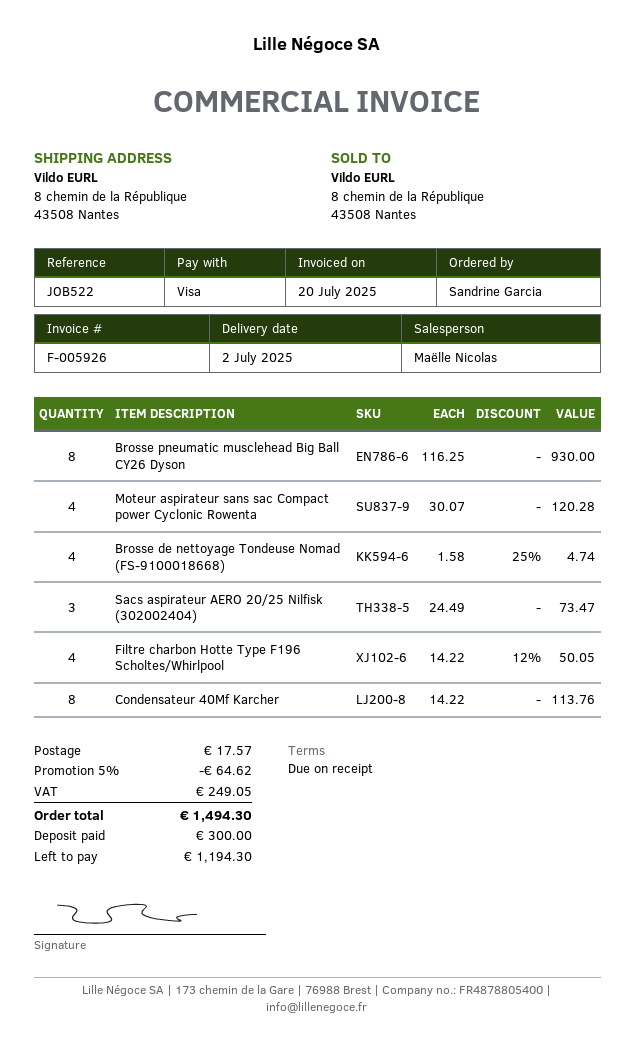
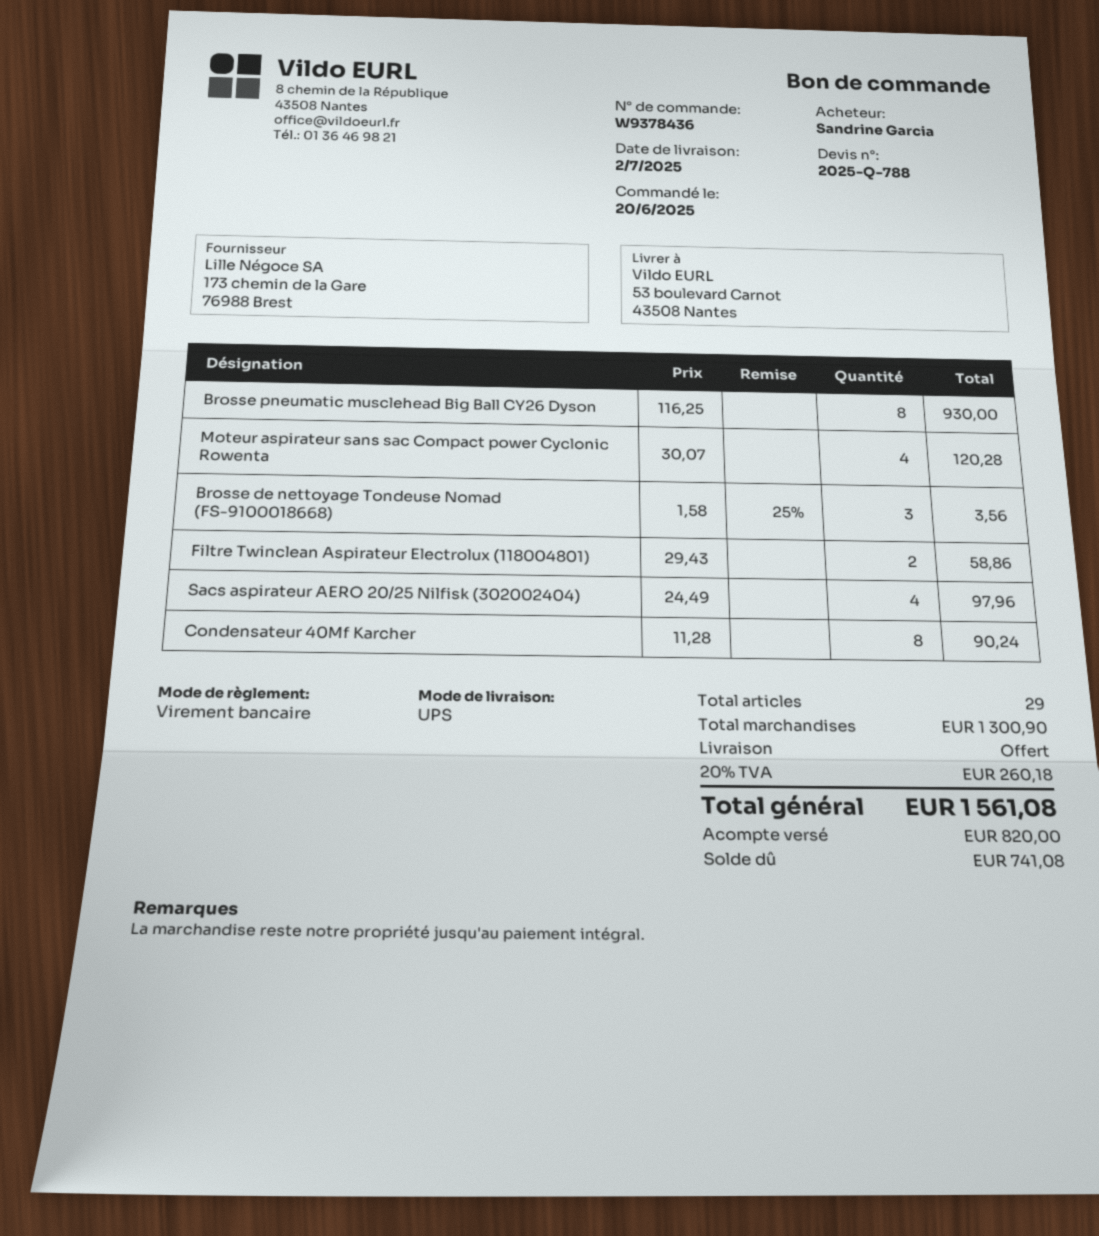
payment method: Visa -> bank transfer
ship to: 8 chemin de la République, 43508 Nantes -> 53 boulevard Carnot, 43508 Nantes
Brosse de nettoyage Tondeuse Nomad (FS-9100018668): 4 x 1.58 - 25% = 4.74 -> 3 x 1.58 - 25% = 3.56
Sacs aspirateur AERO 20/25 Nilfisk (302002404): 3 x 24.49 = 73.47 -> 4 x 24.49 = 97.96
Filtre charbon Hotte Type F196 Scholtes/Whirlpool: 4 x 14.22 - 12% = 50.05 -> none
Condensateur 40Mf Karcher: 8 x 14.22 = 113.76 -> 8 x 11.28 = 90.24
Filtre Twinclean Aspirateur Electrolux (118004801): none -> 2 x 29.43 = 58.86
discount: 5% = 64.62 -> none
shipping: 17.57 -> 0.00
tax: 249.05 -> 260.18
total: 1494.30 -> 1561.08
deposit: 300.00 -> 820.00
balance: 1194.30 -> 741.08

